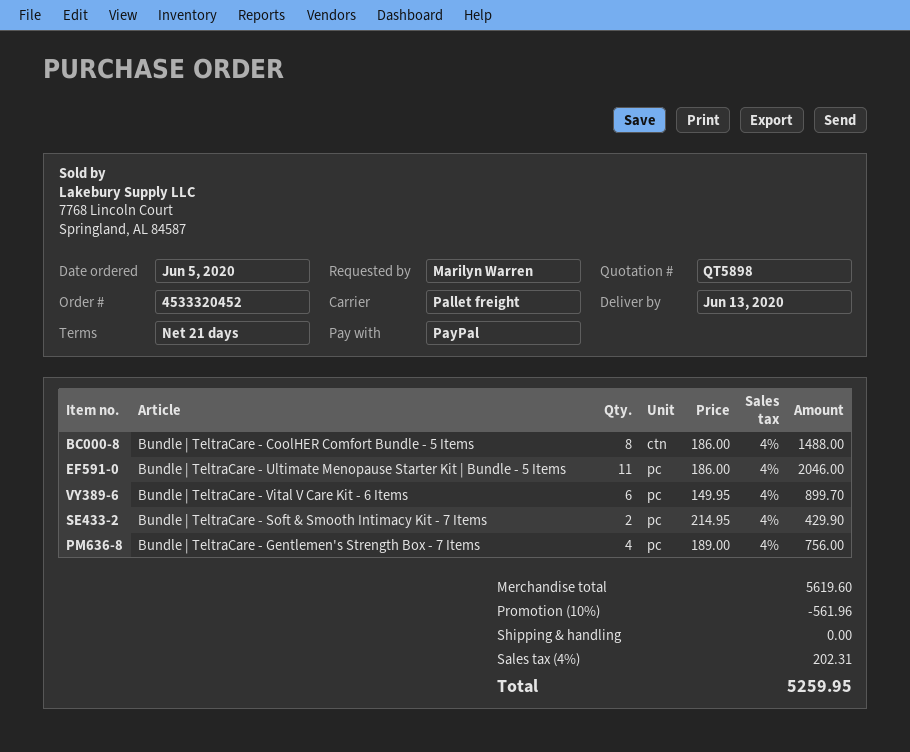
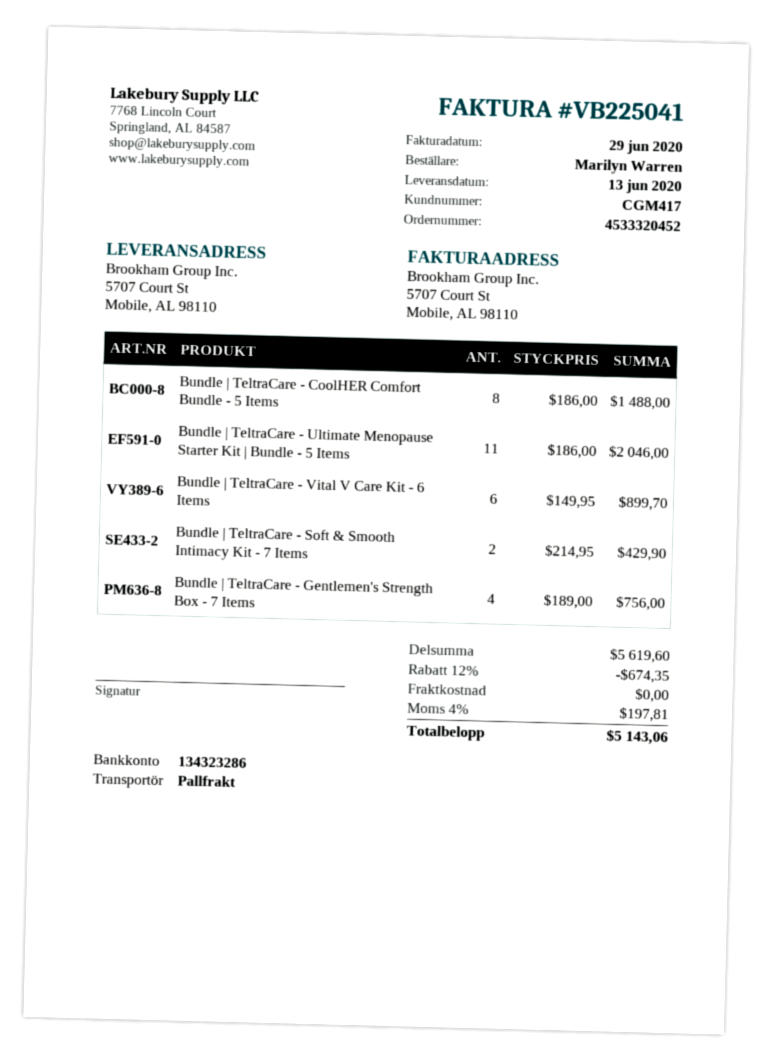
discount: 10% = 561.96 -> 12% = 674.35
tax: 4% = 202.31 -> 4% = 197.81
total: 5259.95 -> 5143.06

